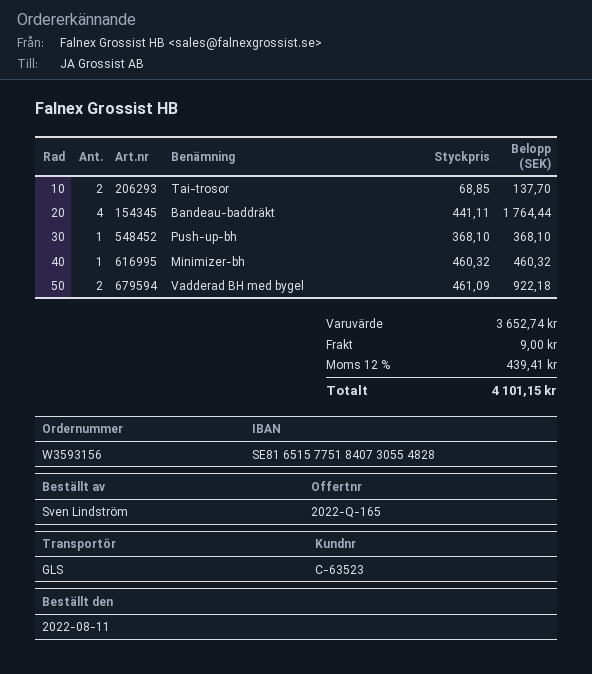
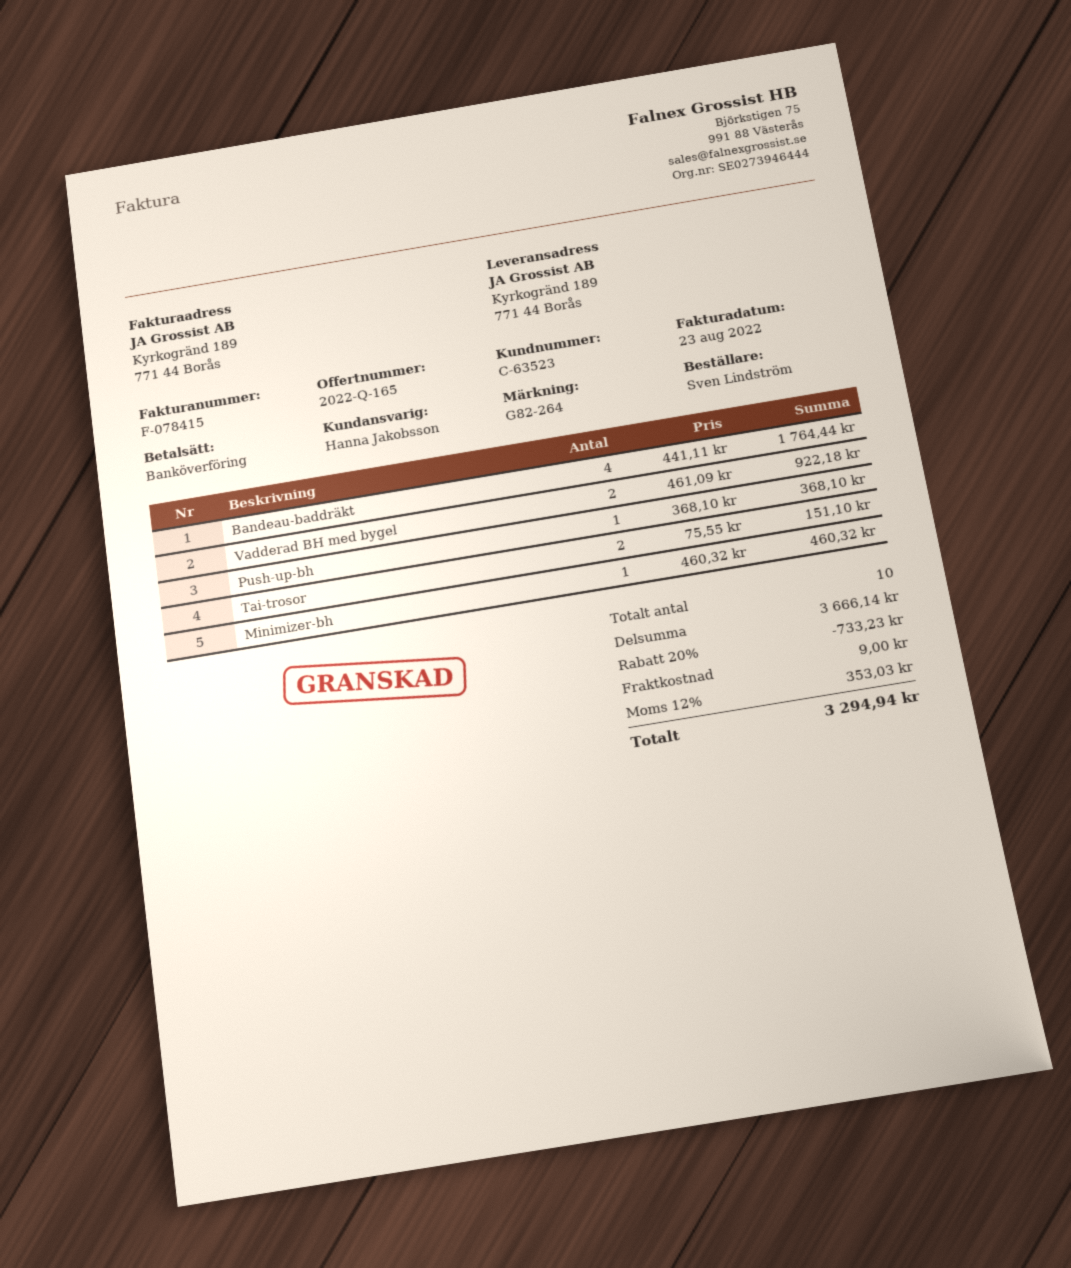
Tai-trosor: 2 x 68.85 = 137.70 -> 2 x 75.55 = 151.10
subtotal: 3652.74 -> 3666.14
discount: none -> 20% = 733.23
tax: 12% = 439.41 -> 12% = 353.03
total: 4101.15 -> 3294.94

